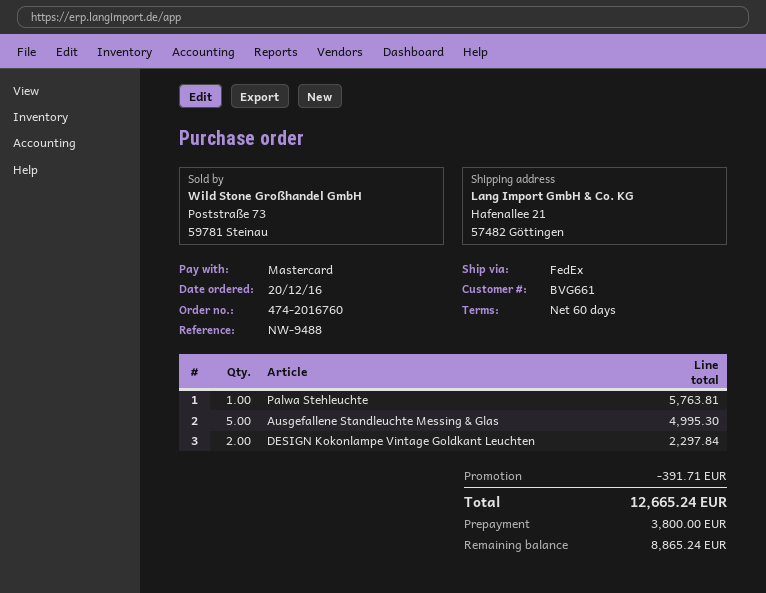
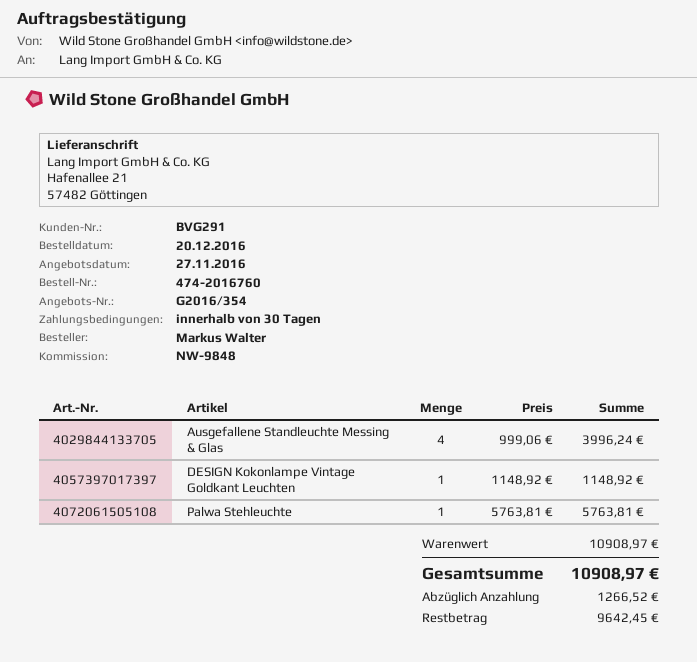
payment terms: 60 days -> 30 days
customer number: BVG661 -> BVG291
reference: NW-9488 -> NW-9848
Ausgefallene Standleuchte Messing & Glas: 5 for 4995.30 -> 4 for 3996.24
DESIGN Kokonlampe Vintage Goldkant Leuchten: 2 for 2297.84 -> 1 for 1148.92
discount: 391.71 -> none
total: 12665.24 -> 10908.97
deposit: 3800.00 -> 1266.52
balance: 8865.24 -> 9642.45

